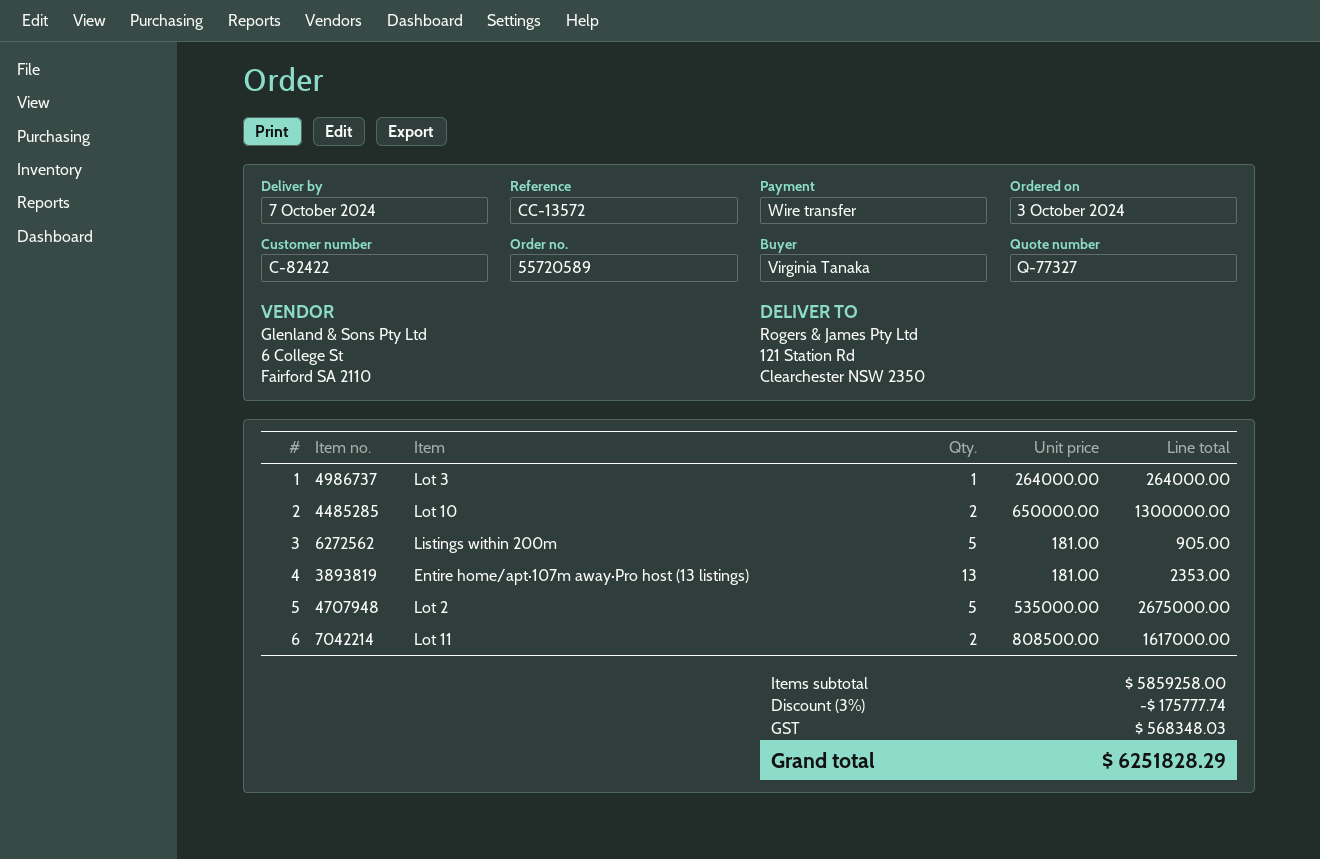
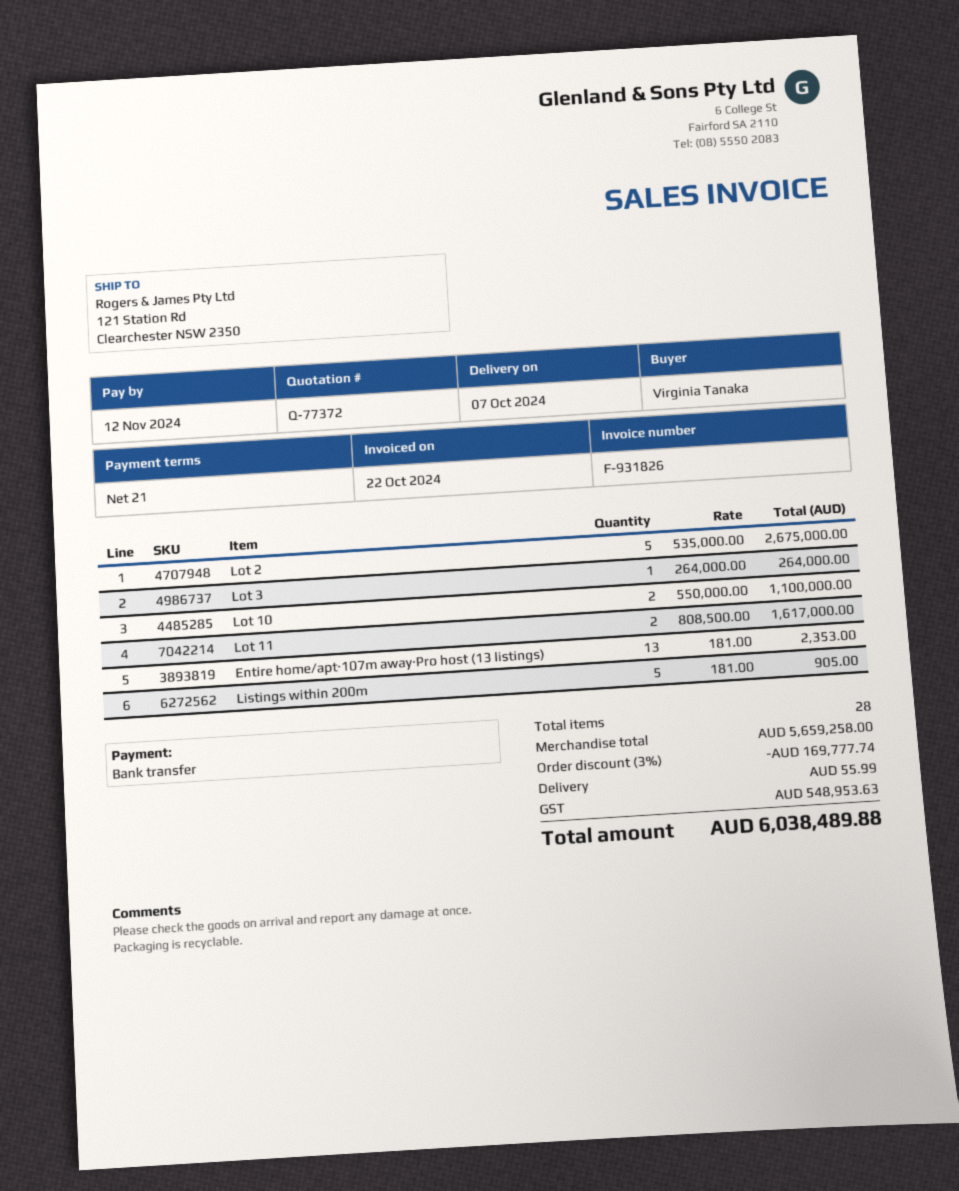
quote number: Q-77327 -> Q-77372
Lot 10: 2 x 650000.00 = 1300000.00 -> 2 x 550000.00 = 1100000.00
subtotal: 5859258.00 -> 5659258.00
discount: 3% = 175777.74 -> 3% = 169777.74
shipping: none -> 55.99
tax: 568348.03 -> 548953.63
total: 6251828.29 -> 6038489.88

